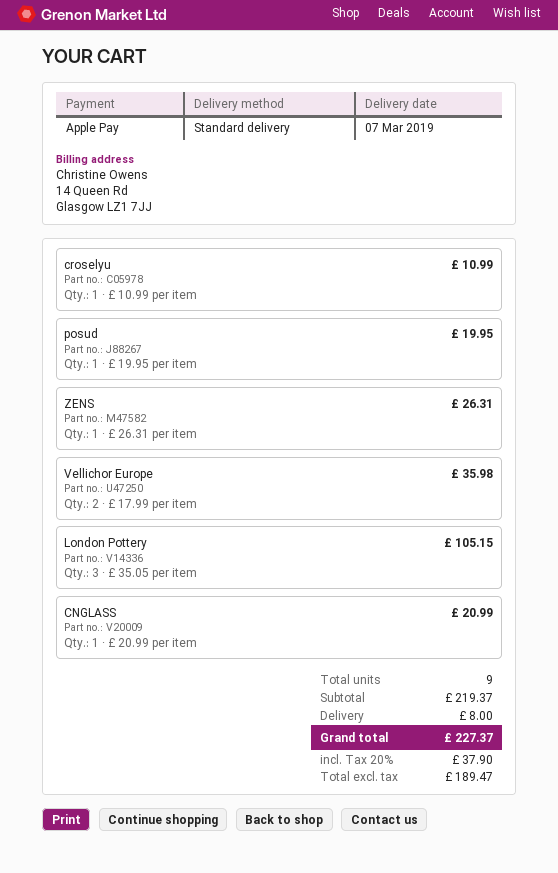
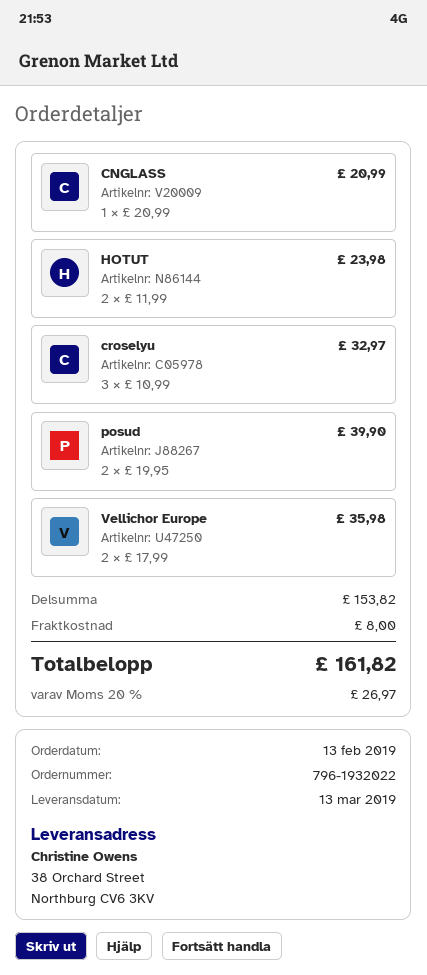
delivery date: 2019-03-07 -> 2019-03-13
croselyu: 1 x 10.99 = 10.99 -> 3 x 10.99 = 32.97
posud: 1 x 19.95 = 19.95 -> 2 x 19.95 = 39.90
ZENS: 1 x 26.31 = 26.31 -> none
London Pottery: 3 x 35.05 = 105.15 -> none
HOTUT: none -> 2 x 11.99 = 23.98
subtotal: 219.37 -> 153.82
tax: 20% = 37.90 -> 20% = 26.97
total: 227.37 -> 161.82

